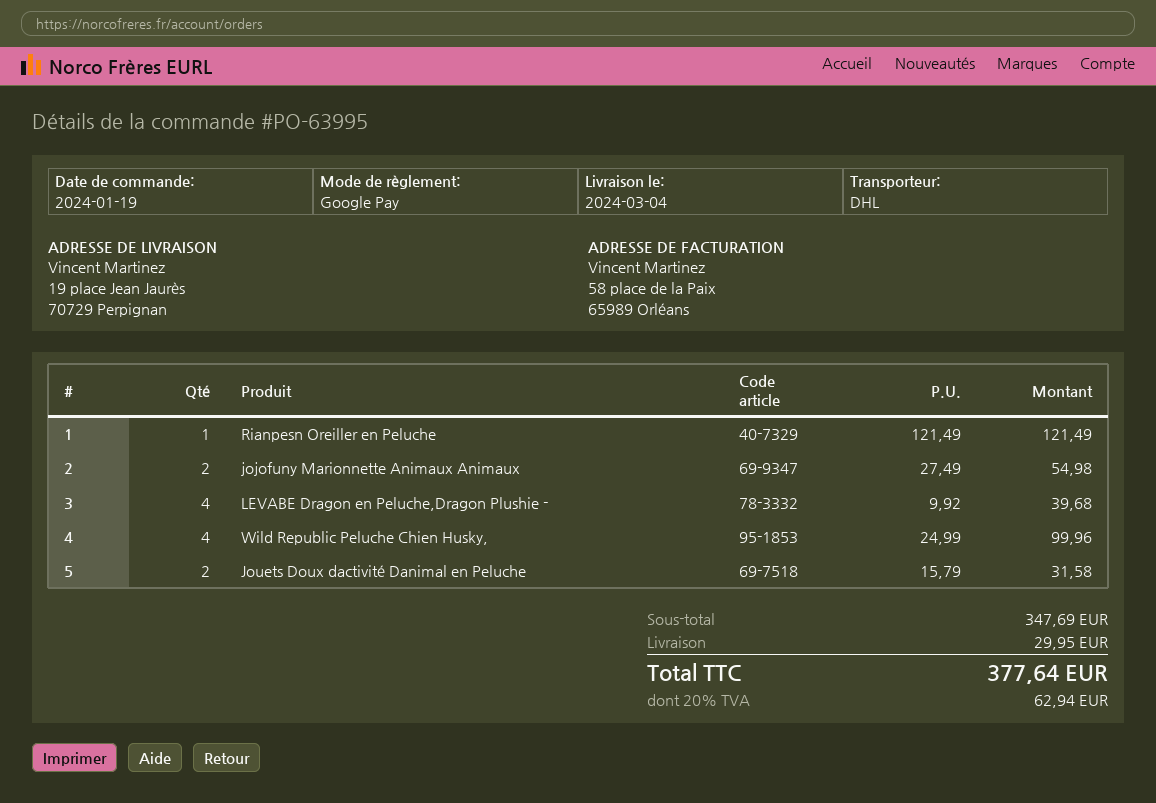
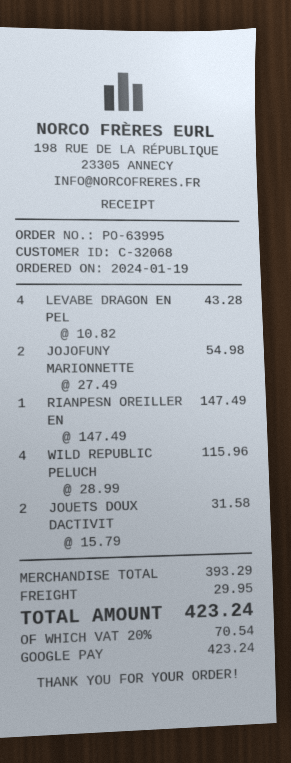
Rianpesn Oreiller en Peluche: 1 x 121.49 = 121.49 -> 1 x 147.49 = 147.49
LEVABE Dragon en Peluche,Dragon Plushie -: 4 x 9.92 = 39.68 -> 4 x 10.82 = 43.28
Wild Republic Peluche Chien Husky,: 4 x 24.99 = 99.96 -> 4 x 28.99 = 115.96
subtotal: 347.69 -> 393.29
tax: 20% = 62.94 -> 20% = 70.54
total: 377.64 -> 423.24

